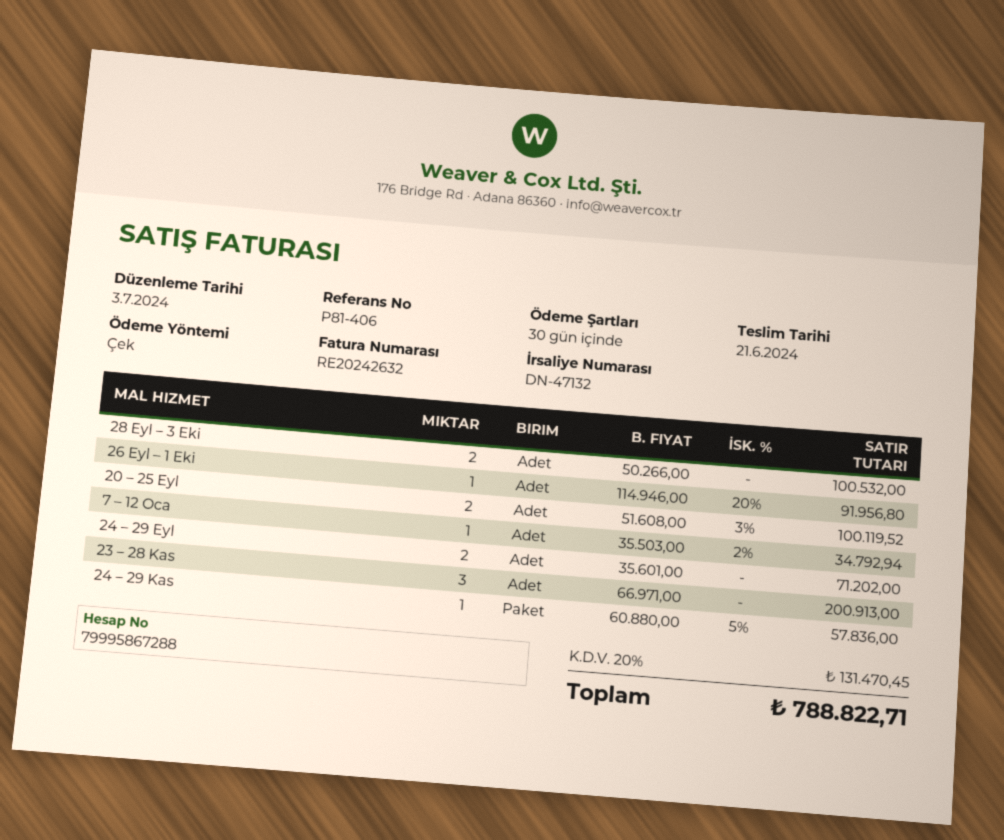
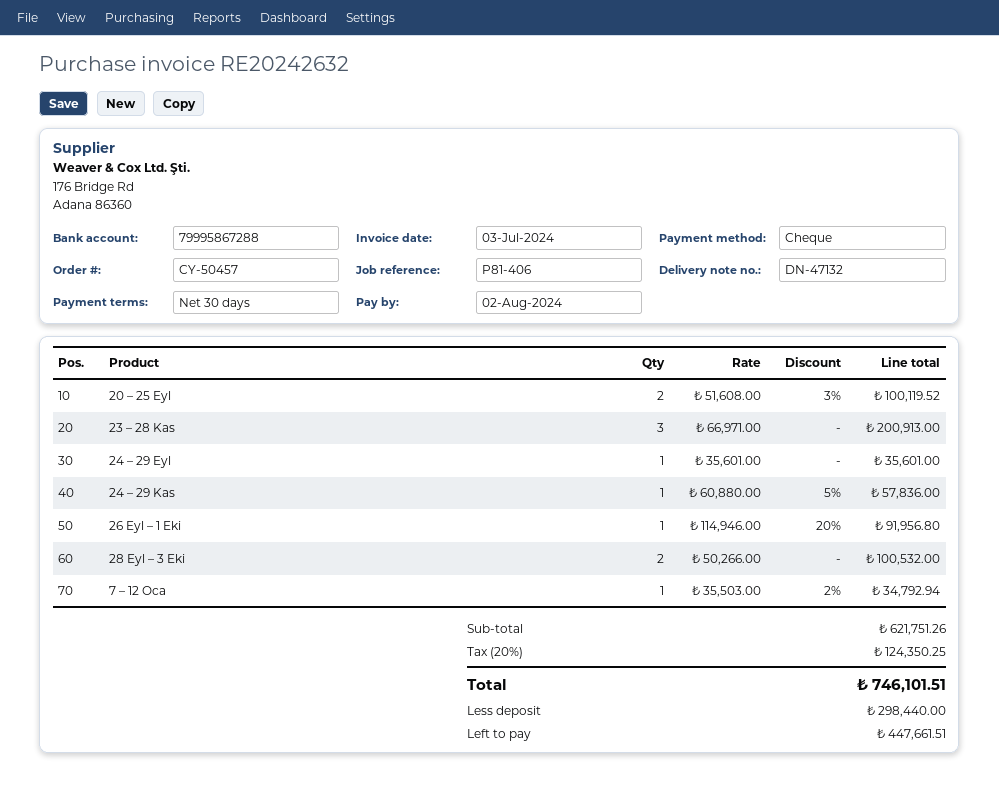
24 – 29 Eyl: 2 x 35601.00 = 71202.00 -> 1 x 35601.00 = 35601.00
tax: 20% = 131470.45 -> 20% = 124350.25
total: 788822.71 -> 746101.51

